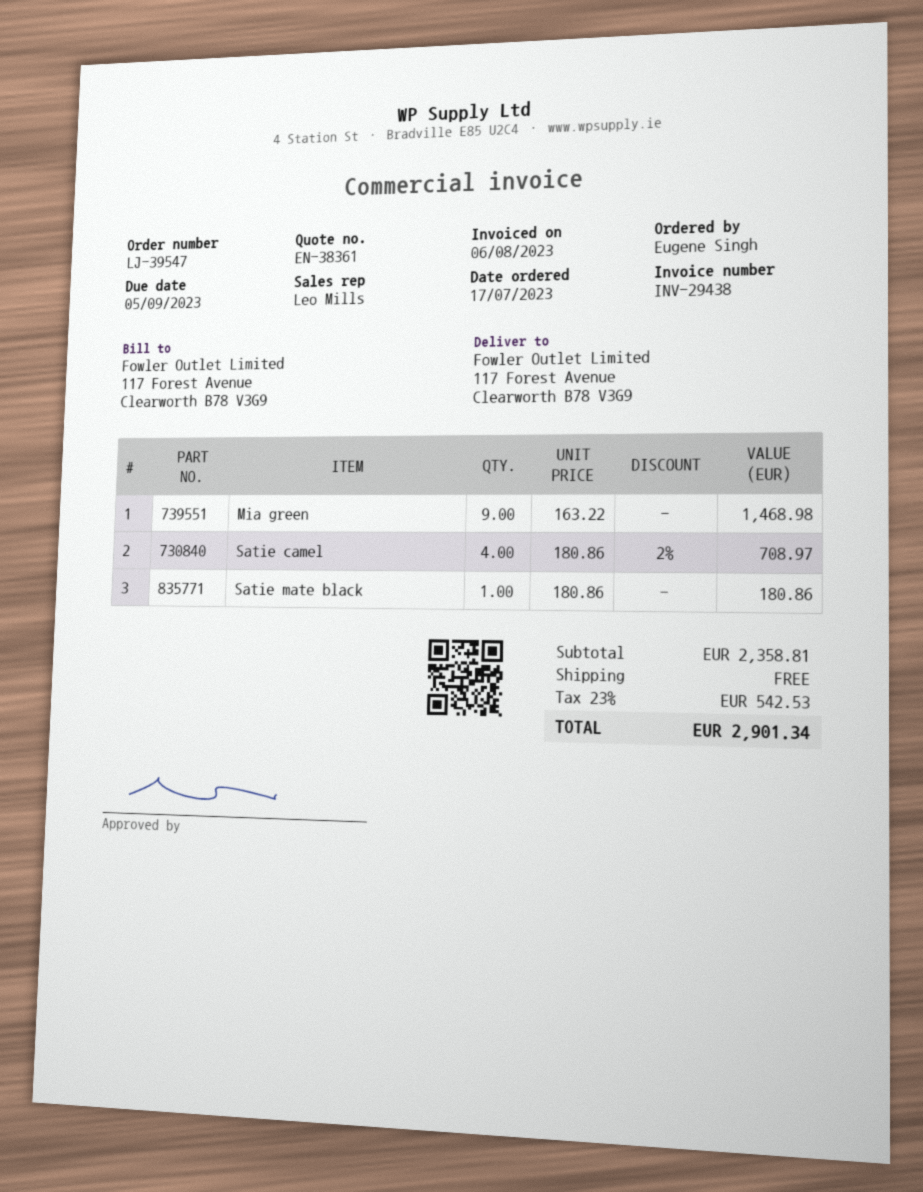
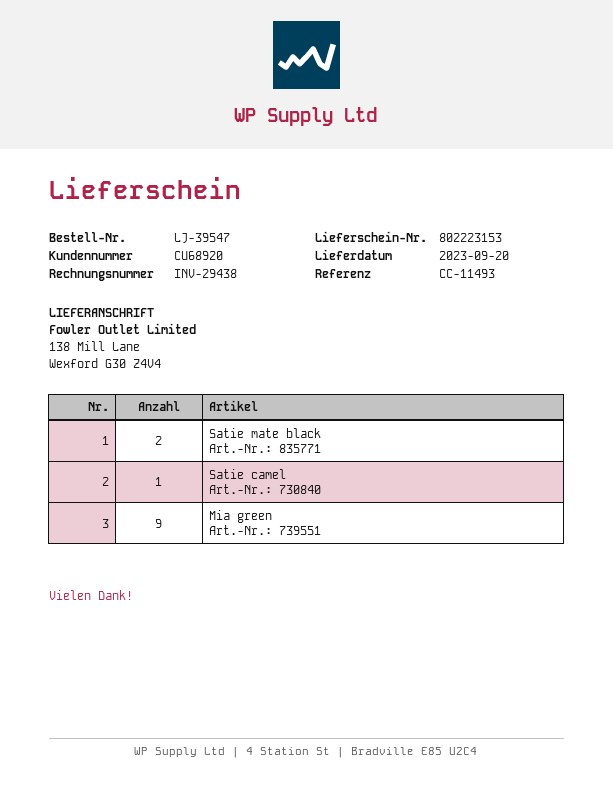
ship to: 117 Forest Avenue, Clearworth B78 V3G9 -> 138 Mill Lane, Wexford G30 Z4V4
Satie camel: 4 -> 1
Satie mate black: 1 -> 2

